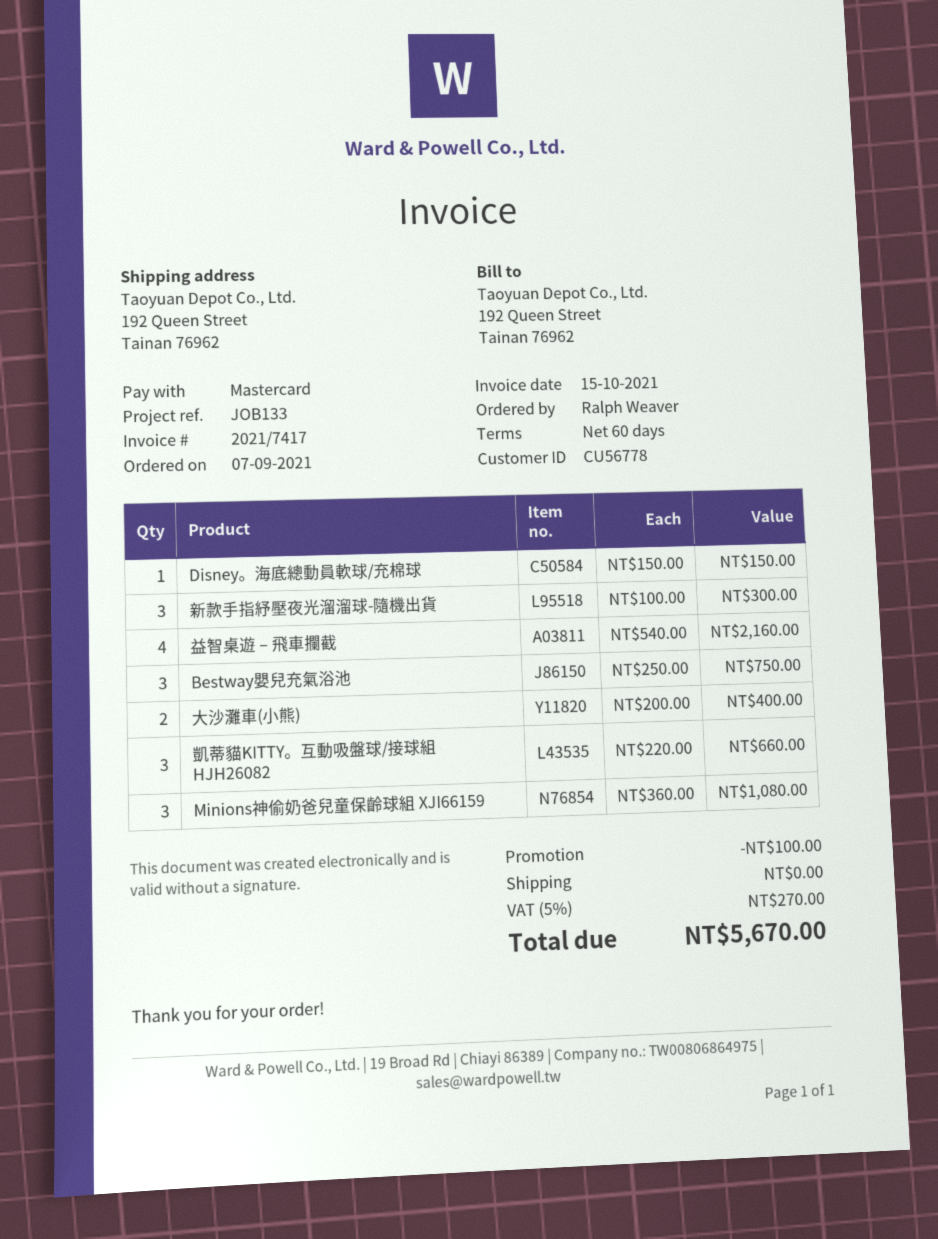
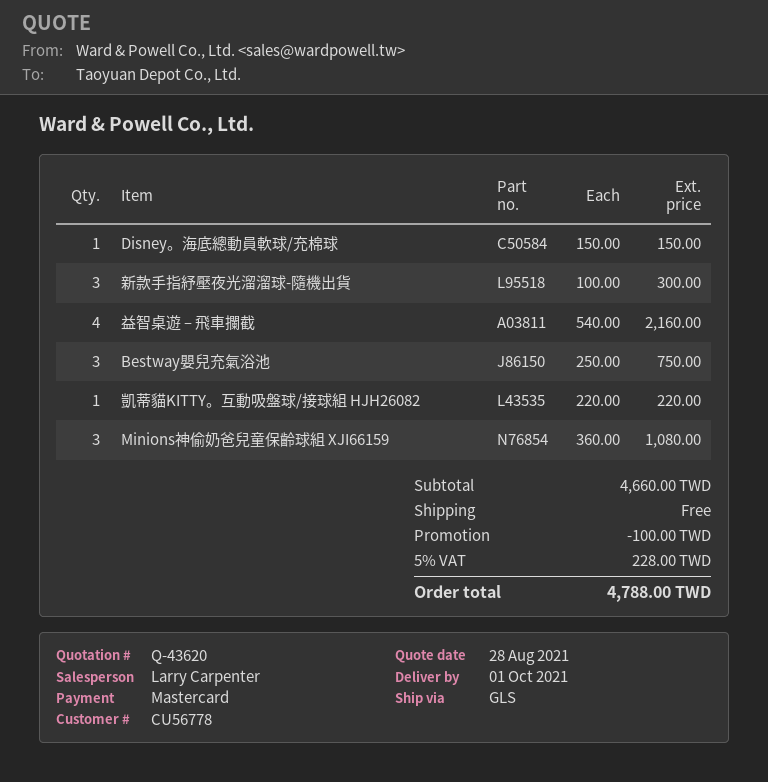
大沙灘車(小熊): 2 x 200.00 = 400.00 -> none
凱蒂貓KITTY。互動吸盤球/接球組 HJH26082: 3 x 220.00 = 660.00 -> 1 x 220.00 = 220.00
tax: 5% = 270.00 -> 5% = 228.00
total: 5670.00 -> 4788.00

